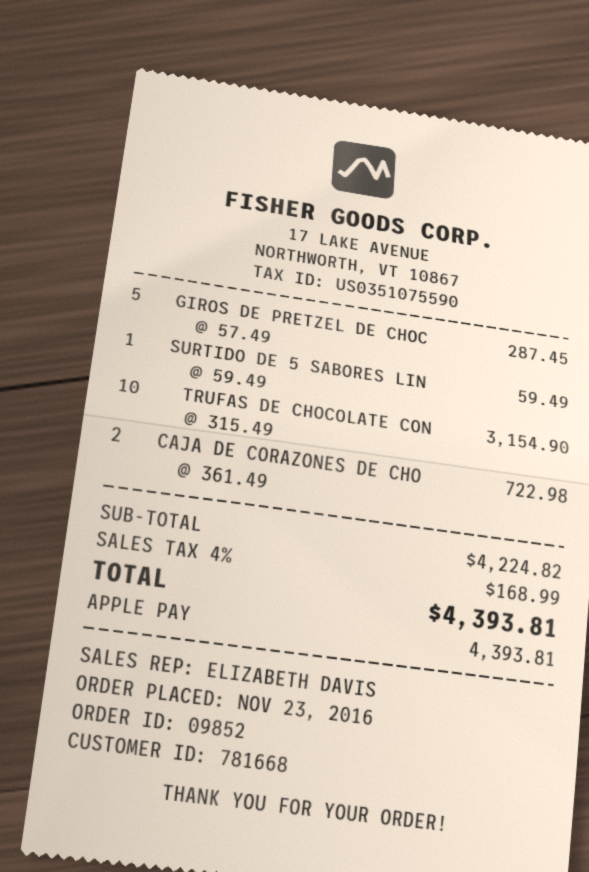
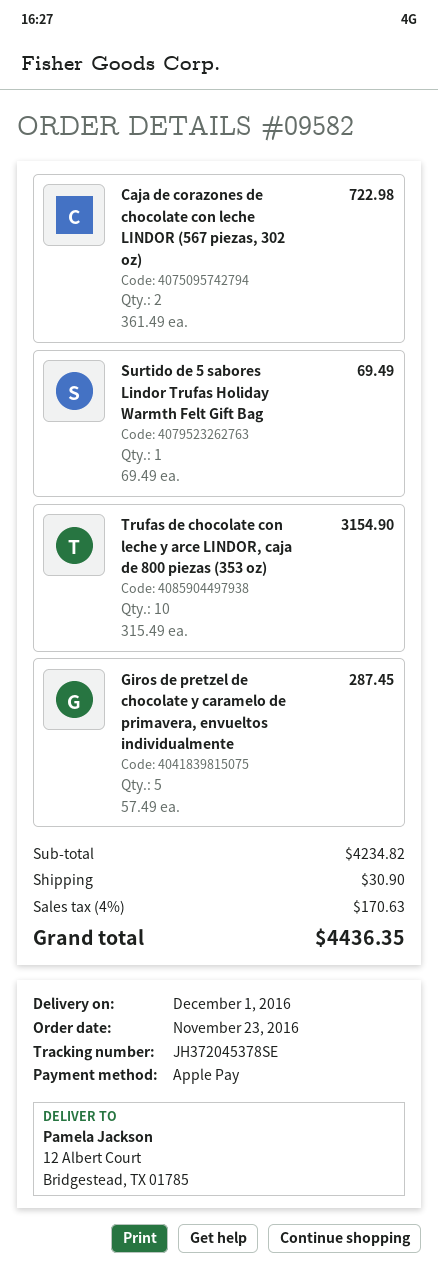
order number: 09852 -> 09582
SURTIDO DE 5 SABORES LIN: 1 x 59.49 = 59.49 -> 1 x 69.49 = 69.49
subtotal: 4224.82 -> 4234.82
shipping: none -> 30.90
tax: 4% = 168.99 -> 4% = 170.63
total: 4393.81 -> 4436.35

